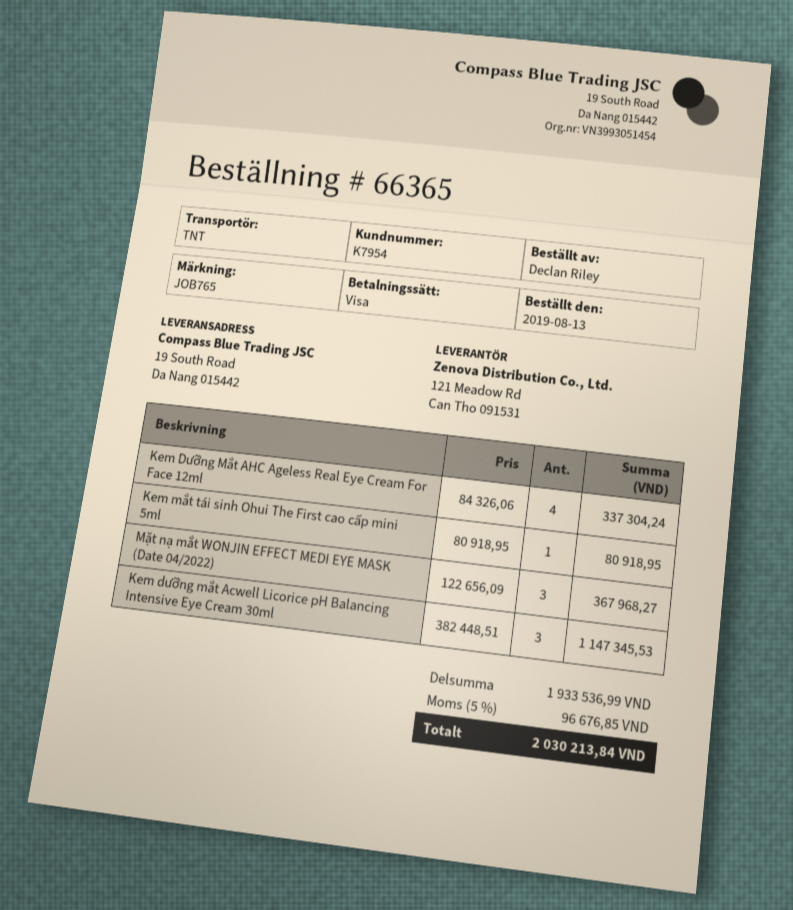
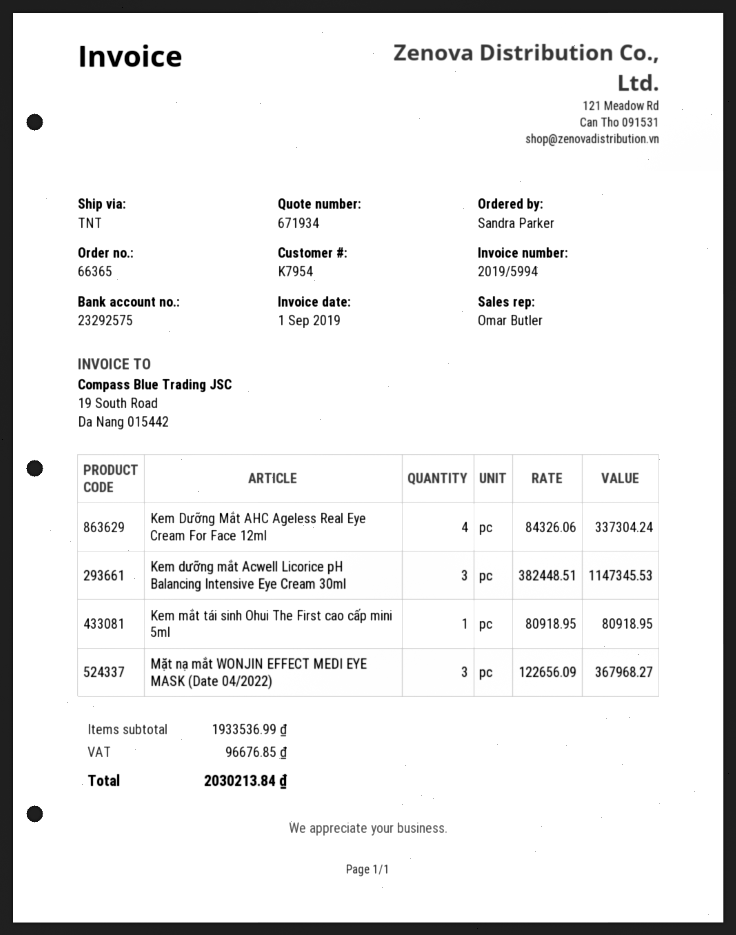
ordered by: Declan Riley -> Sandra Parker

